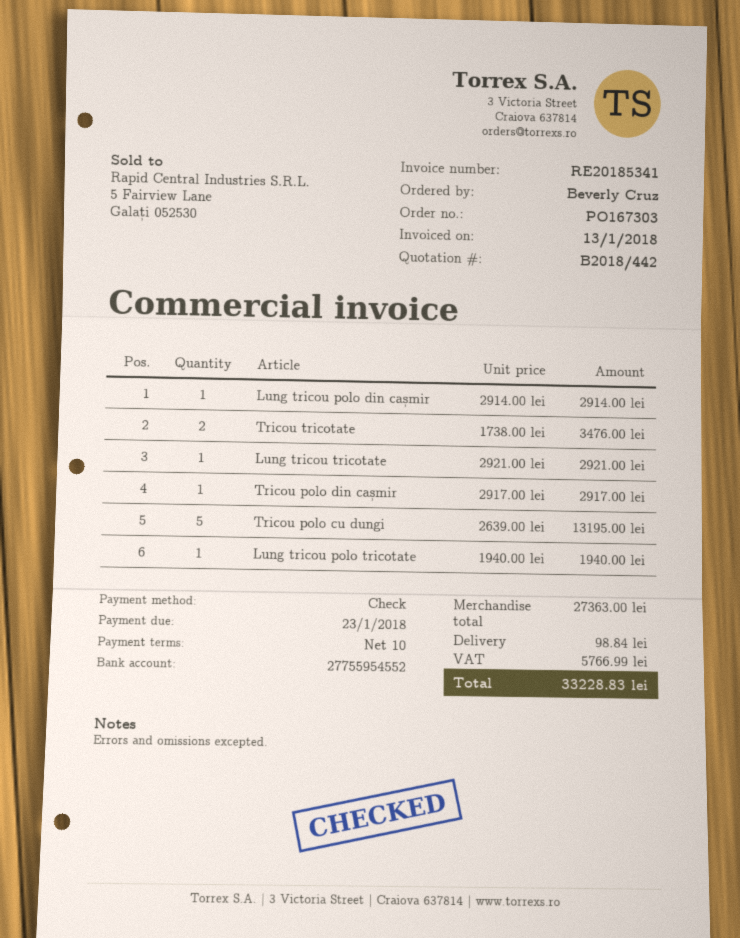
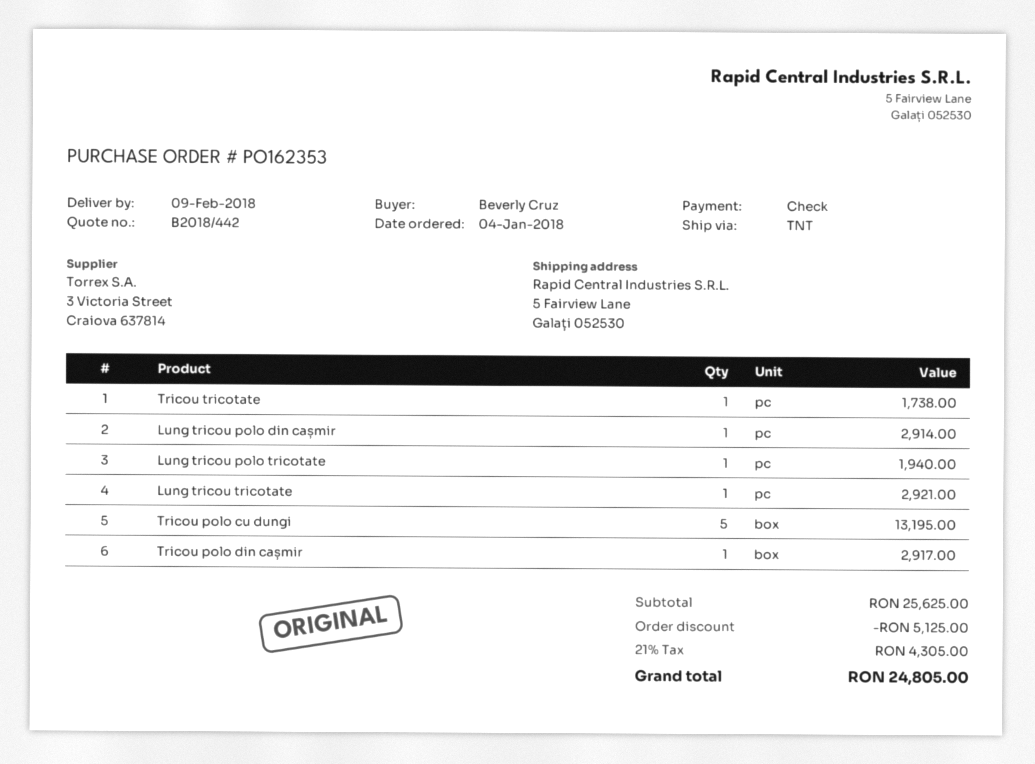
order number: PO167303 -> PO162353
Tricou tricotate: 2 for 3476.00 -> 1 for 1738.00
subtotal: 27363.00 -> 25625.00
discount: none -> 5125.00
shipping: 98.84 -> none
tax: 5766.99 -> 4305.00
total: 33228.83 -> 24805.00

